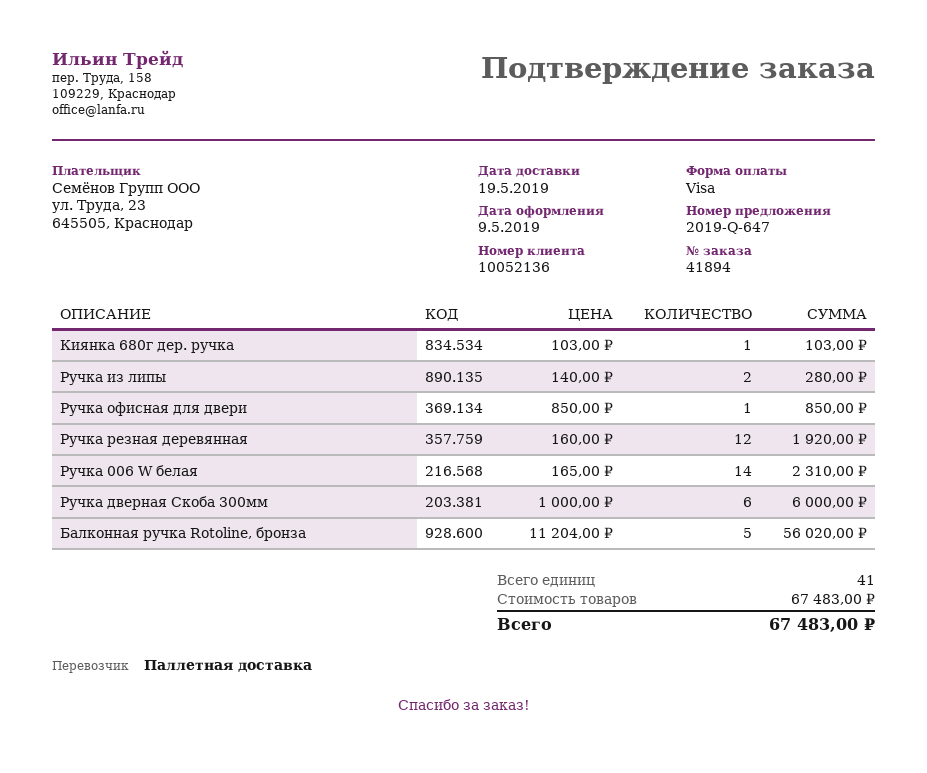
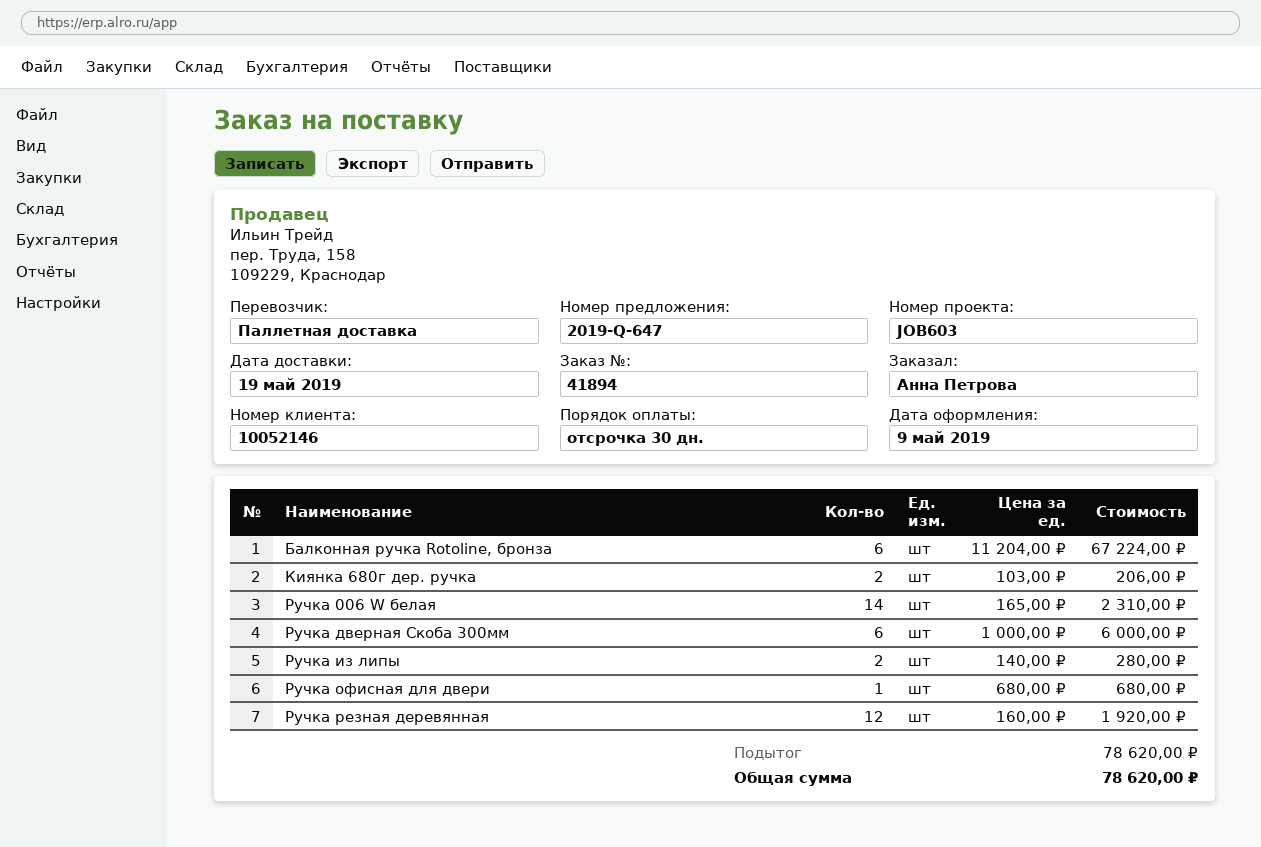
customer number: 10052136 -> 10052146
Киянка 680г дер. ручка: 1 x 103.00 = 103.00 -> 2 x 103.00 = 206.00
Ручка офисная для двери: 1 x 850.00 = 850.00 -> 1 x 680.00 = 680.00
Балконная ручка Rotoline, бронза: 5 x 11204.00 = 56020.00 -> 6 x 11204.00 = 67224.00
subtotal: 67483.00 -> 78620.00
total: 67483.00 -> 78620.00

